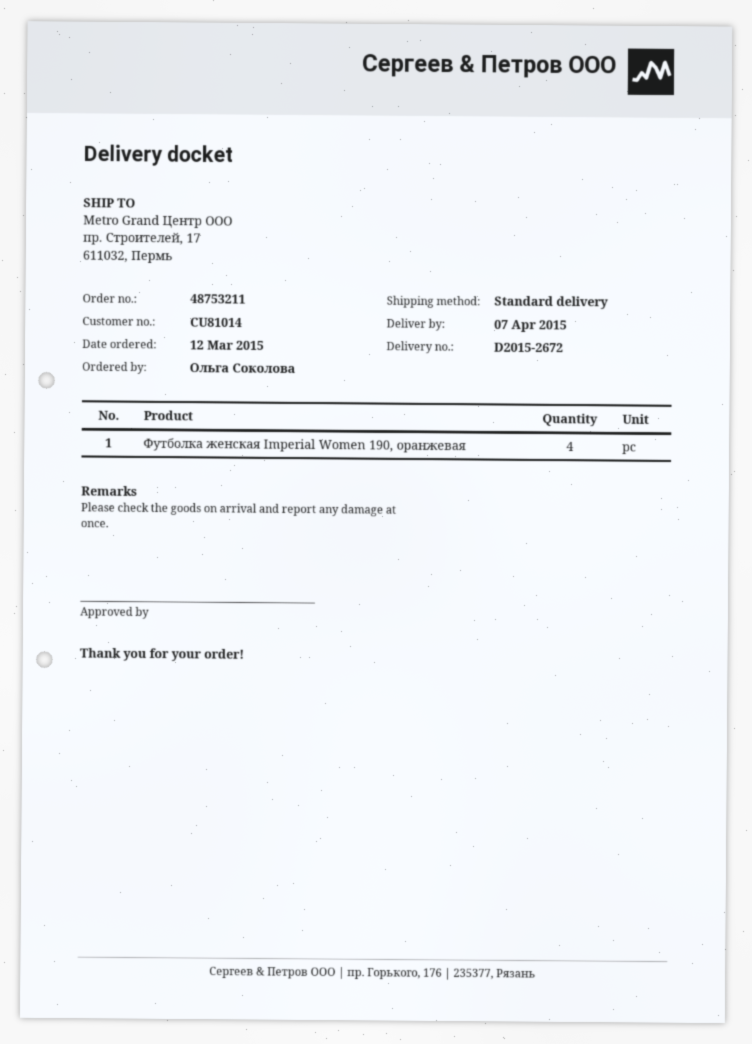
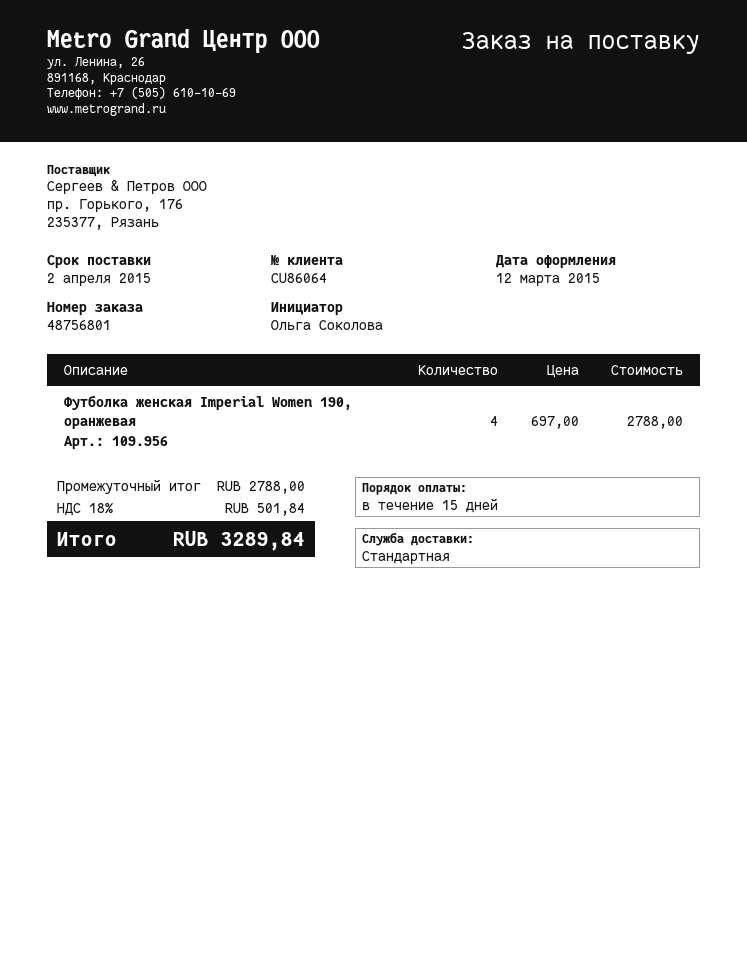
order number: 48753211 -> 48756801
delivery date: 2015-04-07 -> 2015-04-02
customer number: CU81014 -> CU86064

